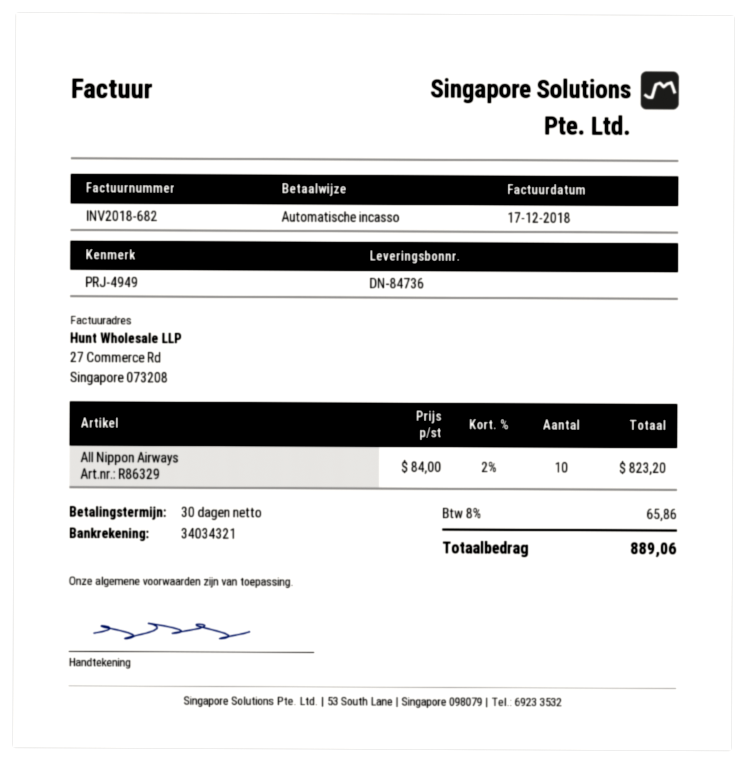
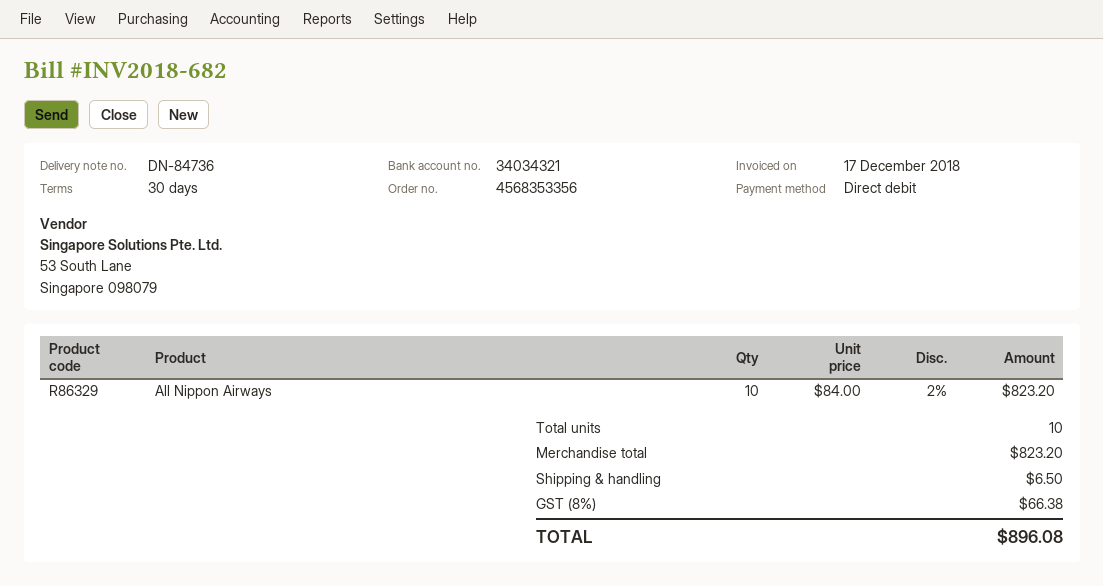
shipping: none -> 6.50
tax: 8% = 65.86 -> 8% = 66.38
total: 889.06 -> 896.08

